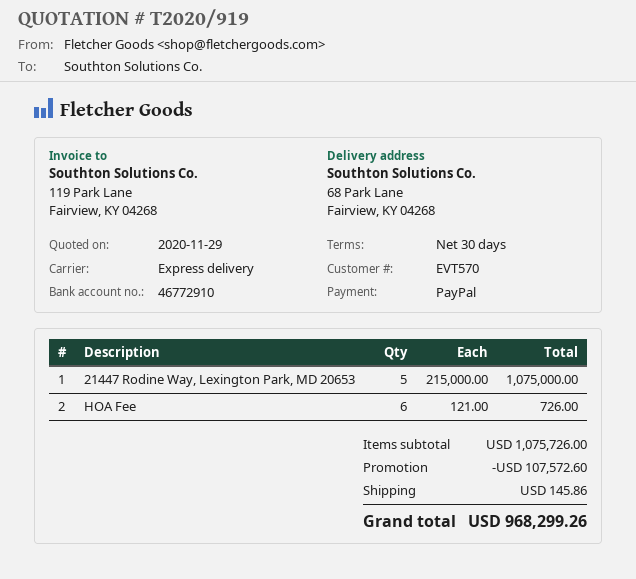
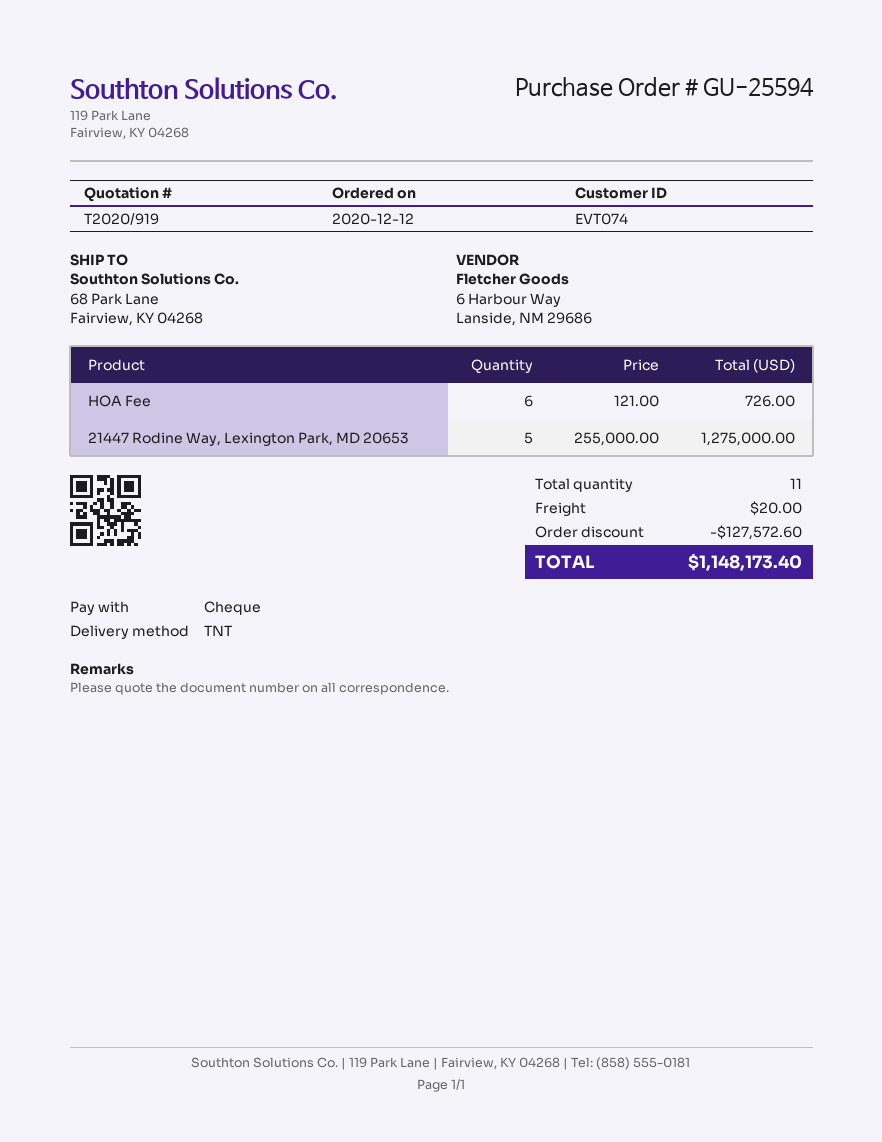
customer number: EVT570 -> EVT074
payment method: PayPal -> cheque
shipping method: express -> TNT
21447 Rodine Way, Lexington Park, MD 20653: 5 x 215000.00 = 1075000.00 -> 5 x 255000.00 = 1275000.00
discount: 107572.60 -> 127572.60
shipping: 145.86 -> 20.00
total: 968299.26 -> 1148173.40

